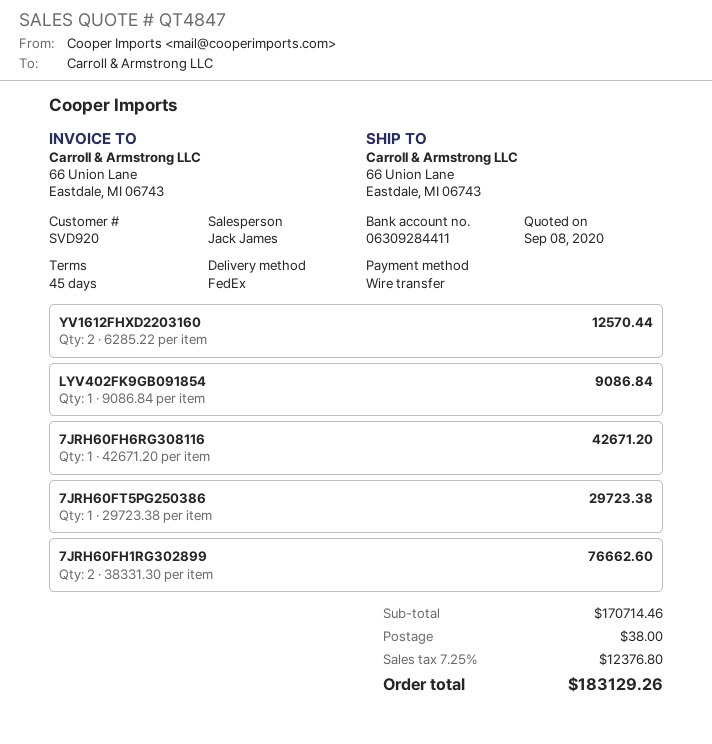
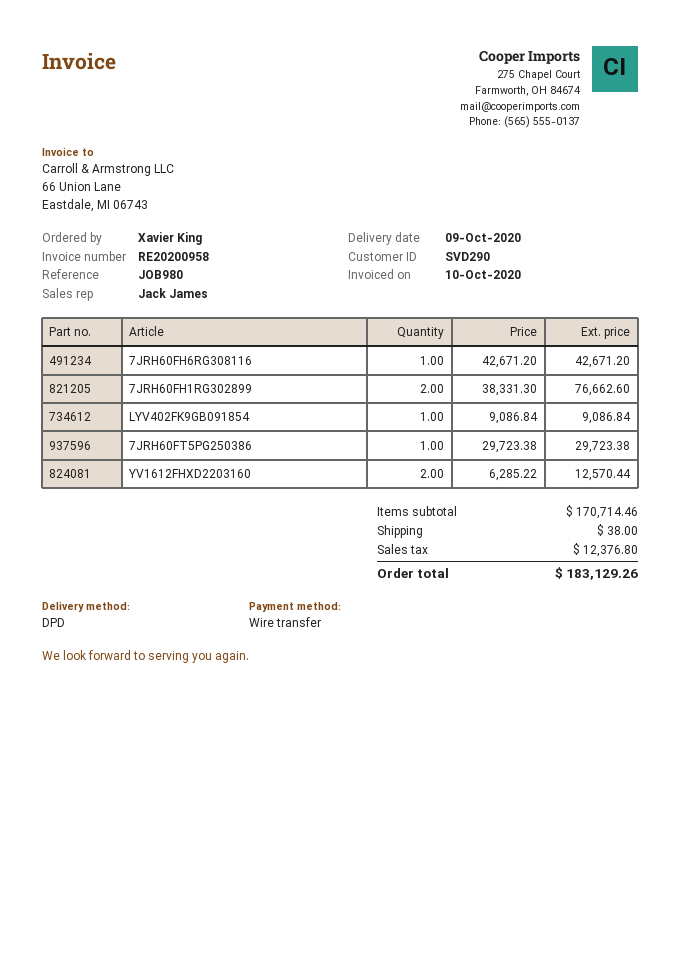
customer number: SVD920 -> SVD290
shipping method: FedEx -> DPD

